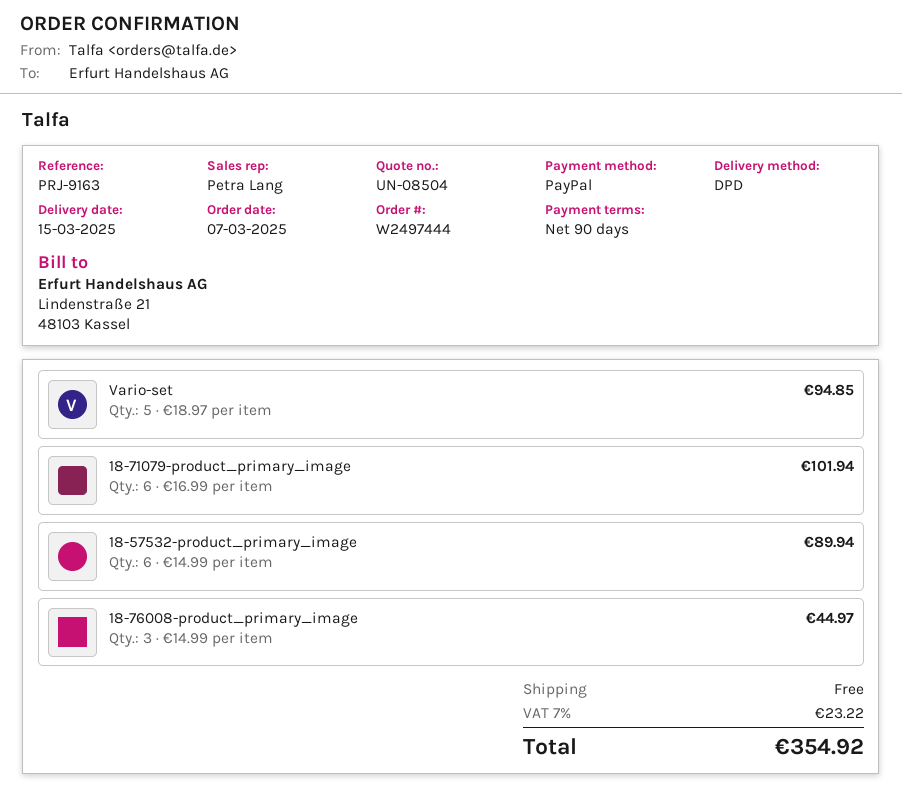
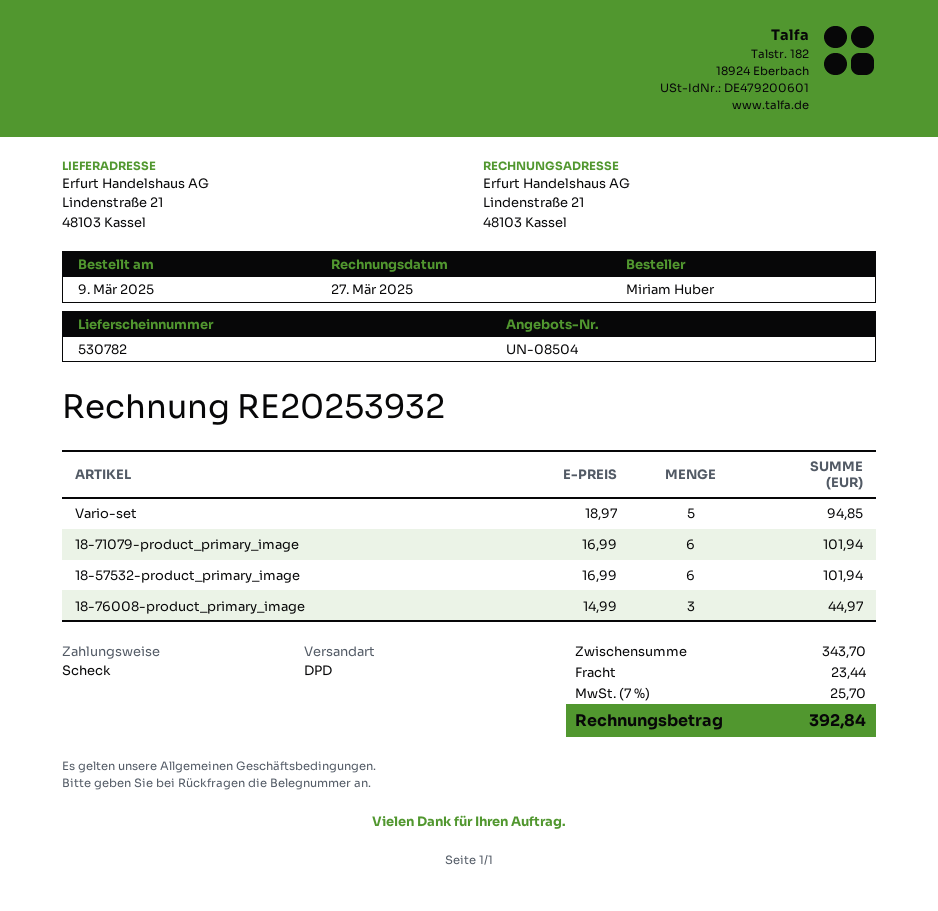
order date: 2025-03-07 -> 2025-03-09
payment method: PayPal -> cheque
18-57532-product_primary_image: 6 x 14.99 = 89.94 -> 6 x 16.99 = 101.94
shipping: 0.00 -> 23.44
tax: 7% = 23.22 -> 7% = 25.70
total: 354.92 -> 392.84

